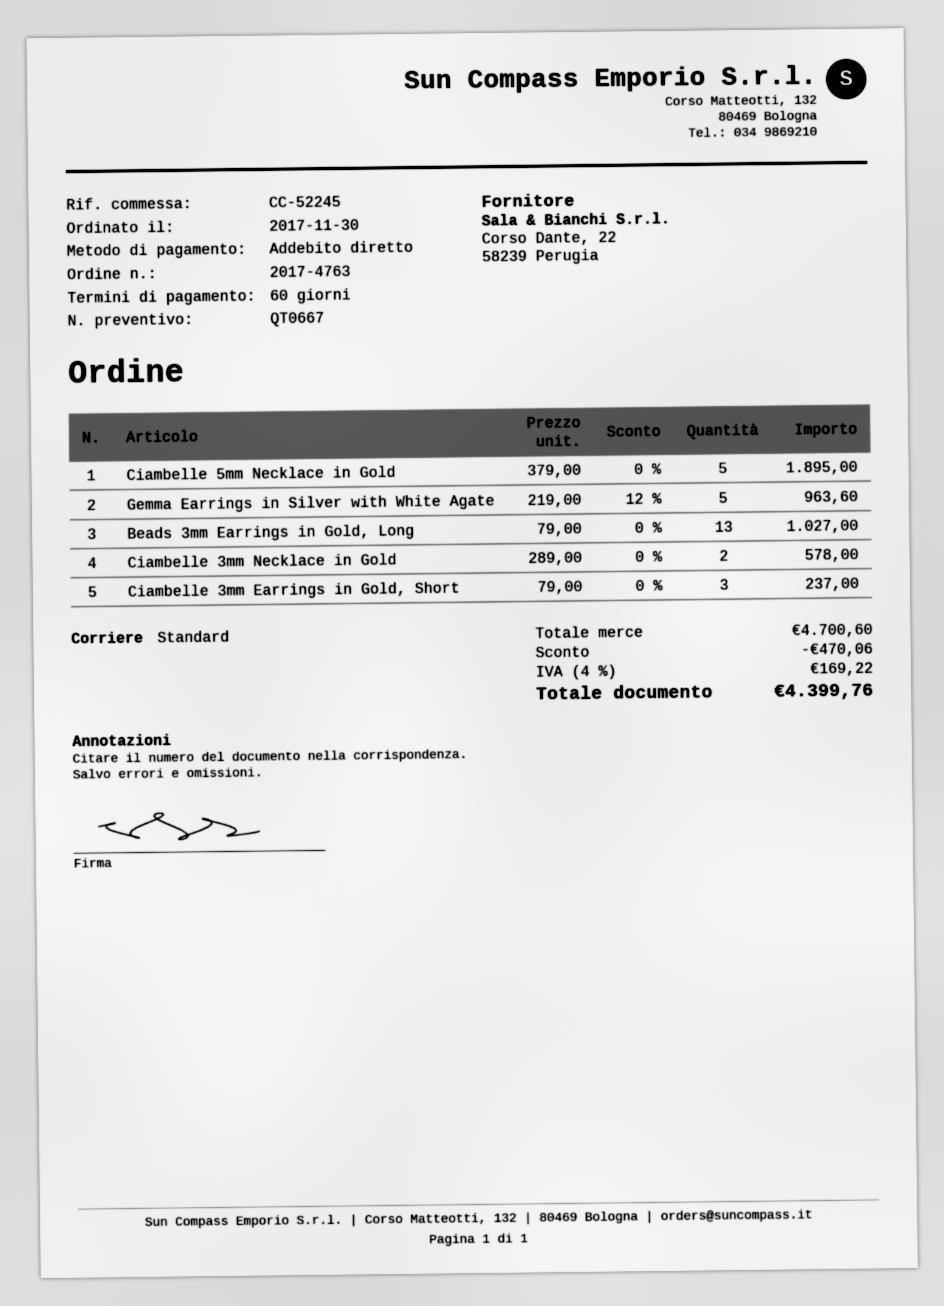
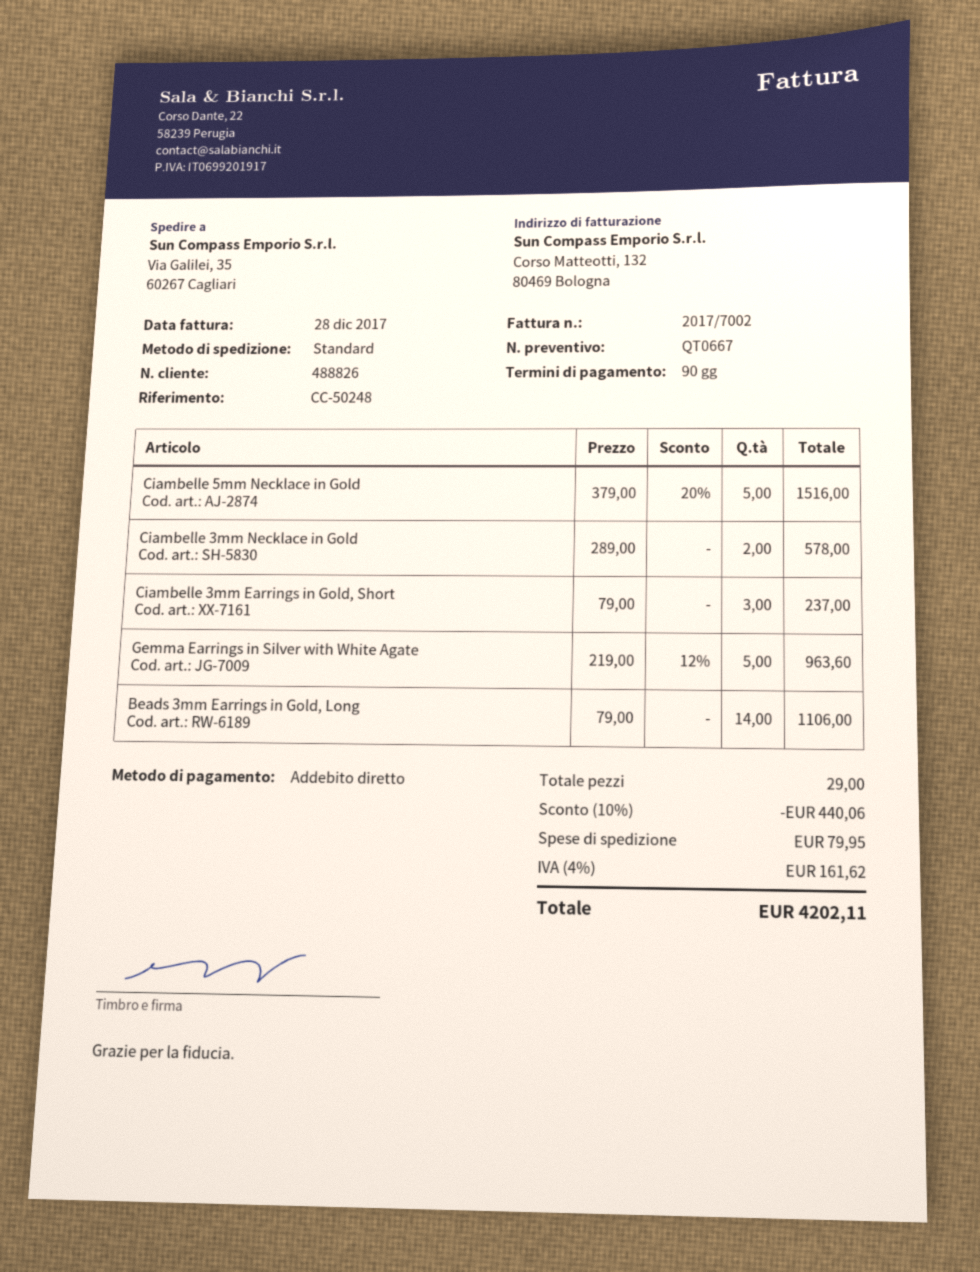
payment terms: 60 days -> 90 days
reference: CC-52245 -> CC-50248
Ciambelle 5mm Necklace in Gold: 5 x 379.00 = 1895.00 -> 5 x 379.00 - 20% = 1516.00
Beads 3mm Earrings in Gold, Long: 13 x 79.00 = 1027.00 -> 14 x 79.00 = 1106.00
discount: 470.06 -> 440.06
shipping: none -> 79.95
tax: 4% = 169.22 -> 4% = 161.62
total: 4399.76 -> 4202.11

